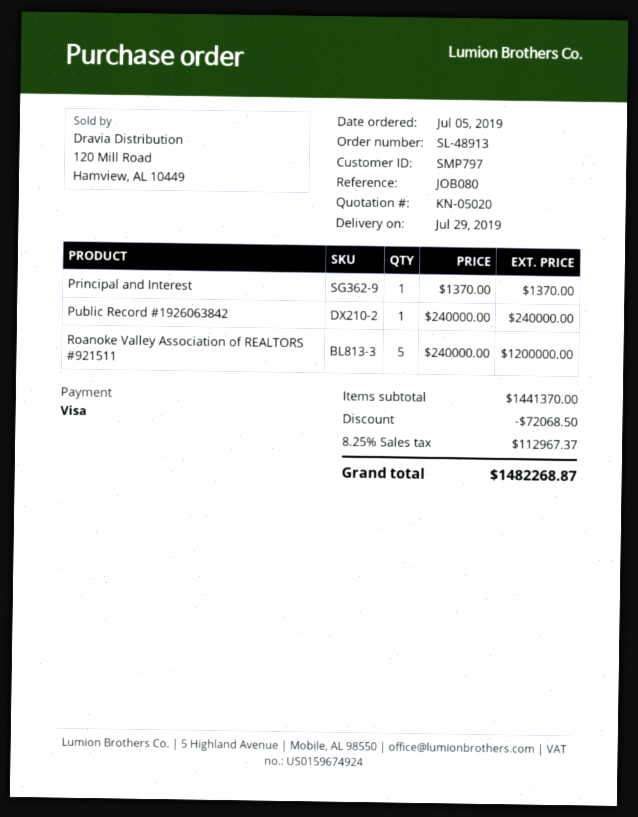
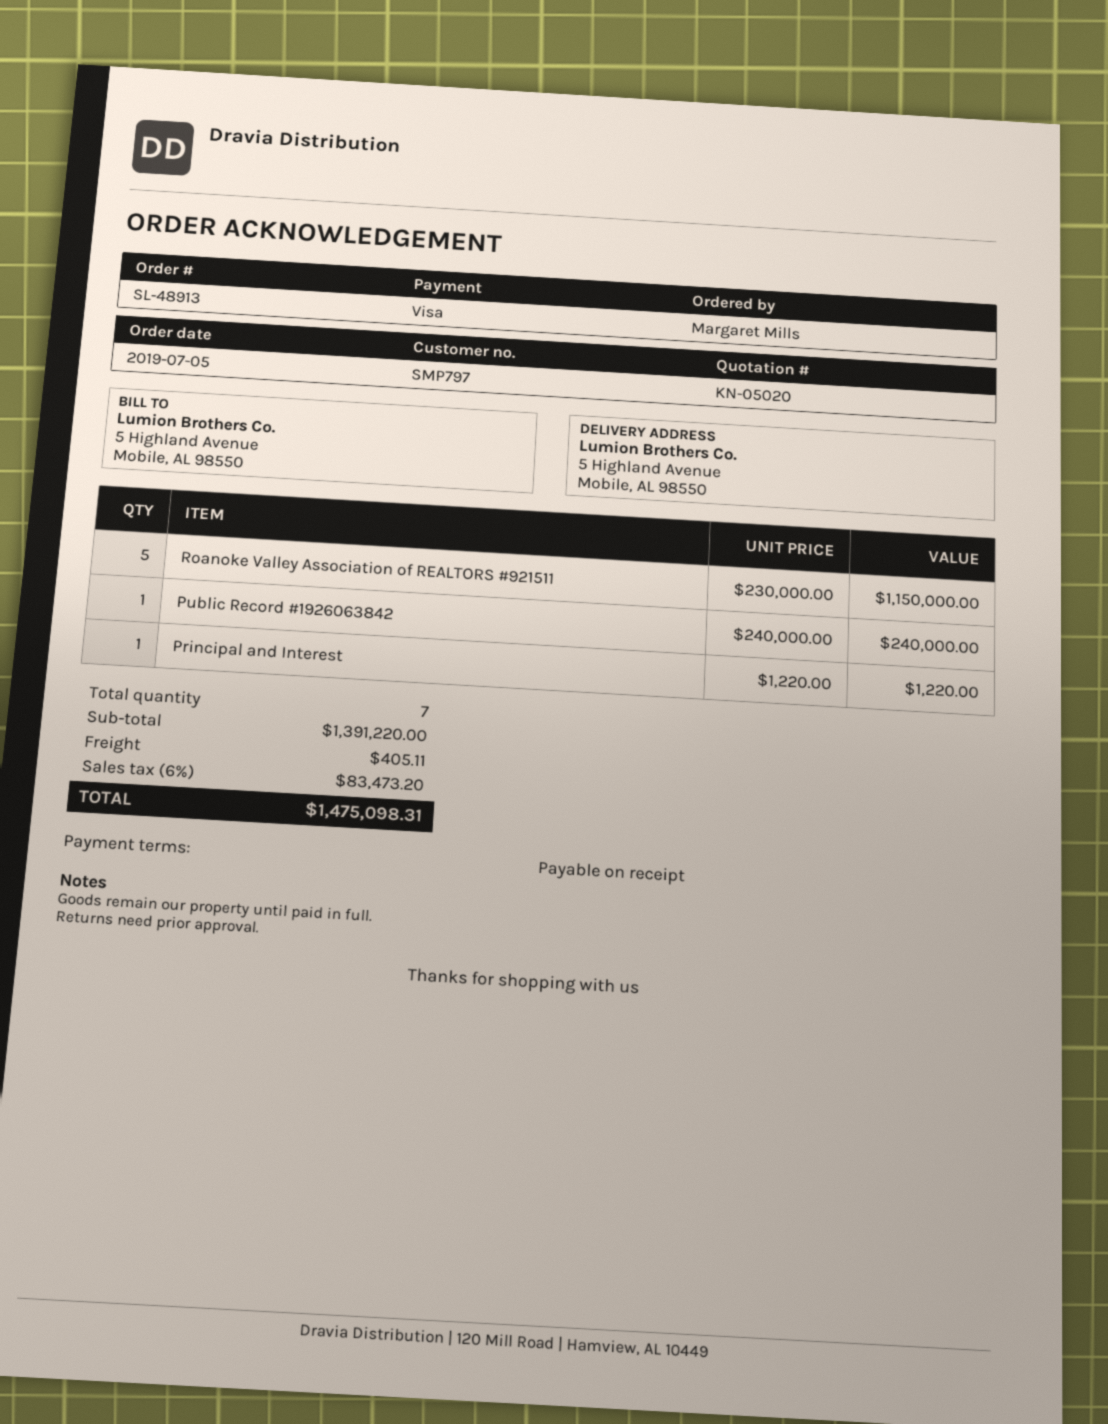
Principal and Interest: 1 x 1370.00 = 1370.00 -> 1 x 1220.00 = 1220.00
Roanoke Valley Association of REALTORS #921511: 5 x 240000.00 = 1200000.00 -> 5 x 230000.00 = 1150000.00
subtotal: 1441370.00 -> 1391220.00
discount: 72068.50 -> none
shipping: none -> 405.11
tax: 8.25% = 112967.37 -> 6% = 83473.20
total: 1482268.87 -> 1475098.31

